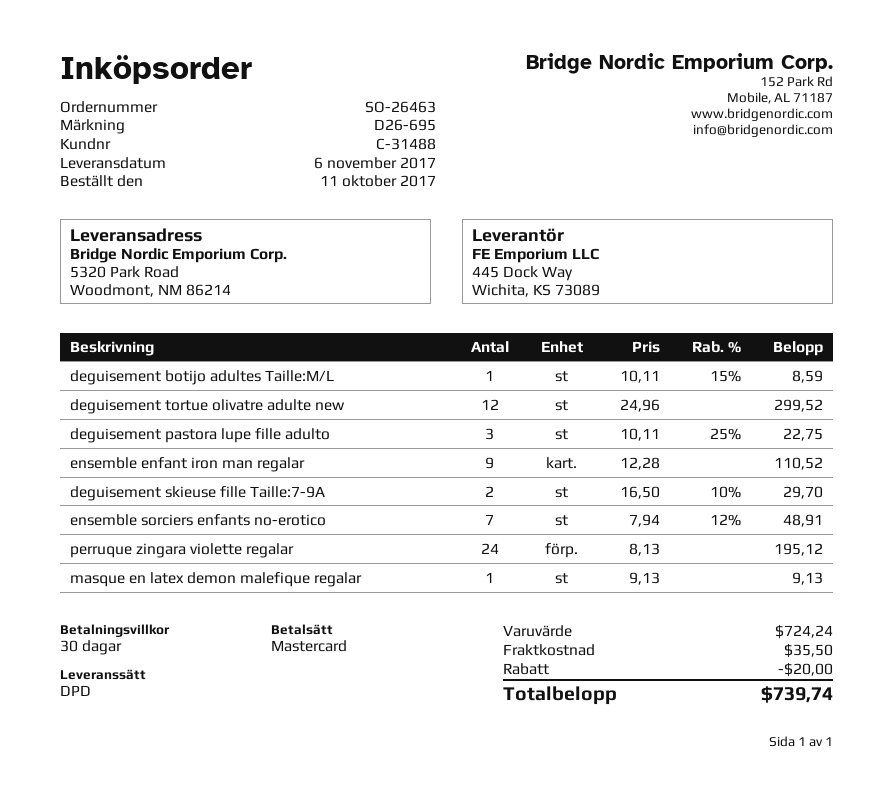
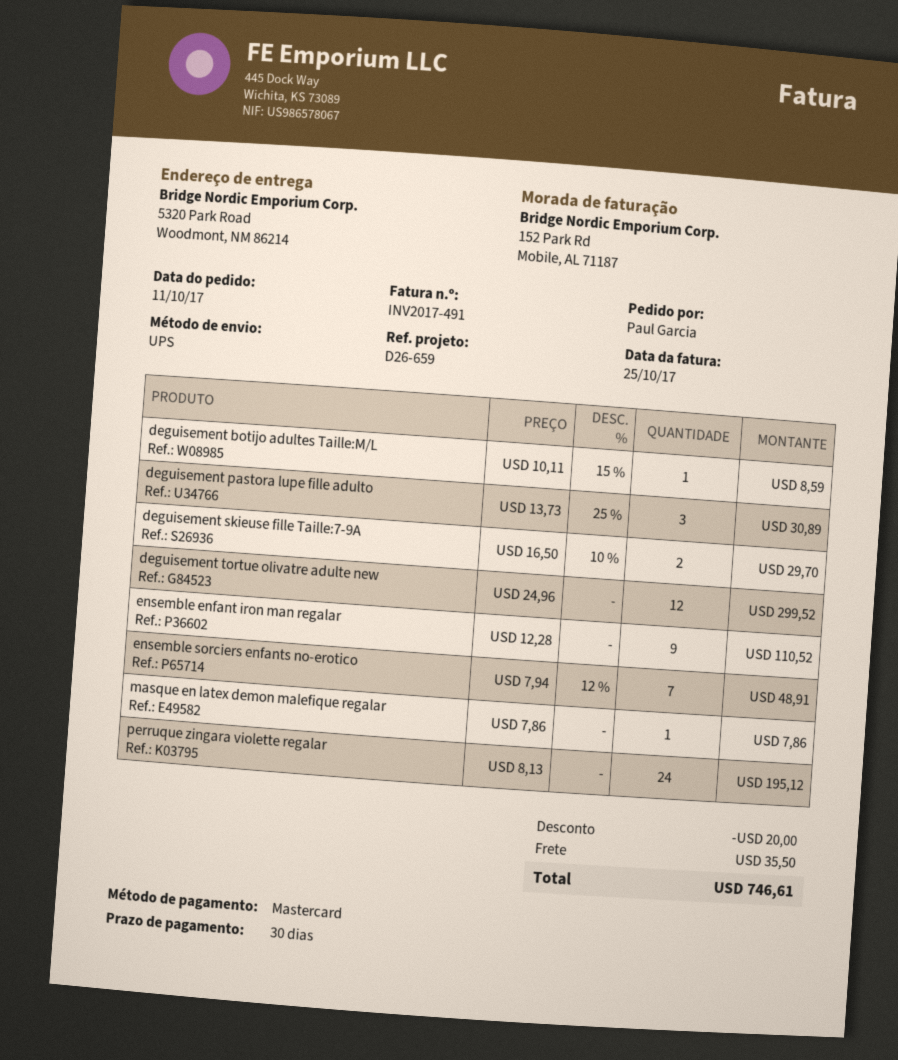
reference: D26-695 -> D26-659
shipping method: DPD -> UPS
deguisement pastora lupe fille adulto: 3 x 10.11 - 25% = 22.75 -> 3 x 13.73 - 25% = 30.89
masque en latex demon malefique regalar: 1 x 9.13 = 9.13 -> 1 x 7.86 = 7.86
total: 739.74 -> 746.61

